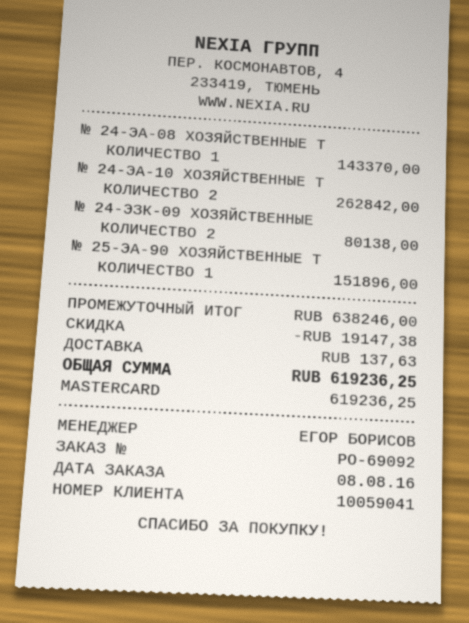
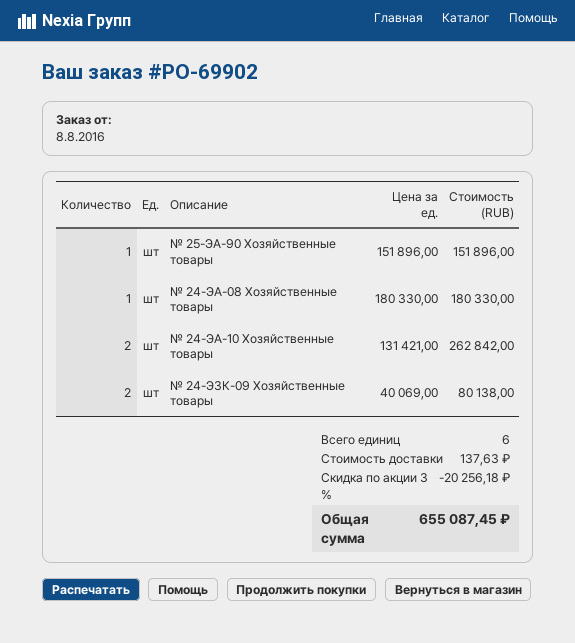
order number: PO-69092 -> PO-69902
№ 24-ЭА-08 ХОЗЯЙСТВЕННЫЕ Т: 1 for 143370.00 -> 1 for 180330.00
discount: 19147.38 -> 20256.18
total: 619236.25 -> 655087.45

